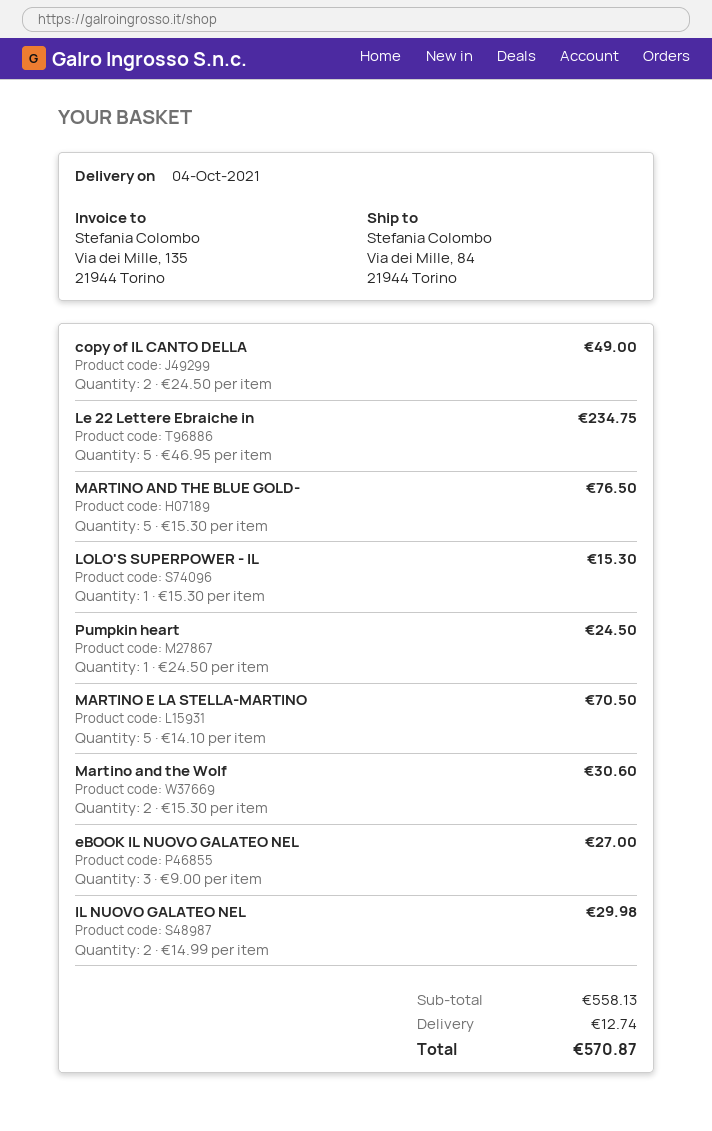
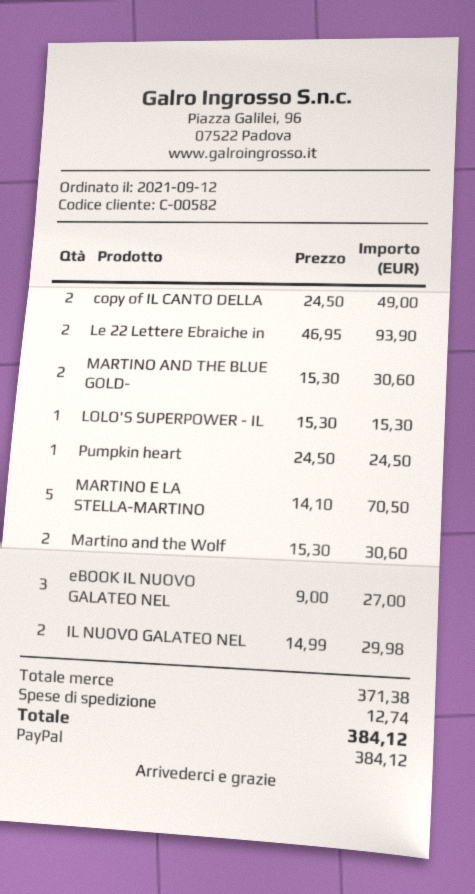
Le 22 Lettere Ebraiche in: 5 x 46.95 = 234.75 -> 2 x 46.95 = 93.90
MARTINO AND THE BLUE GOLD-: 5 x 15.30 = 76.50 -> 2 x 15.30 = 30.60
subtotal: 558.13 -> 371.38
total: 570.87 -> 384.12

